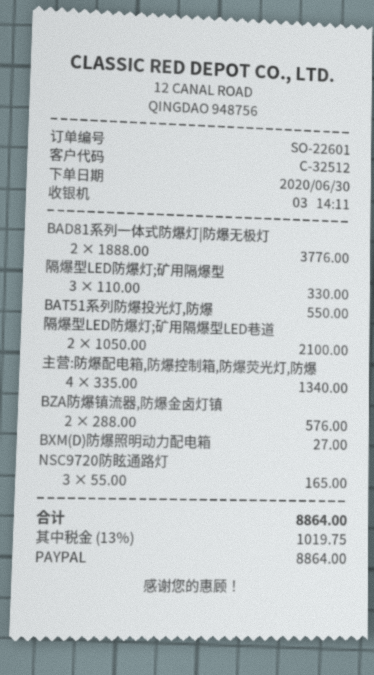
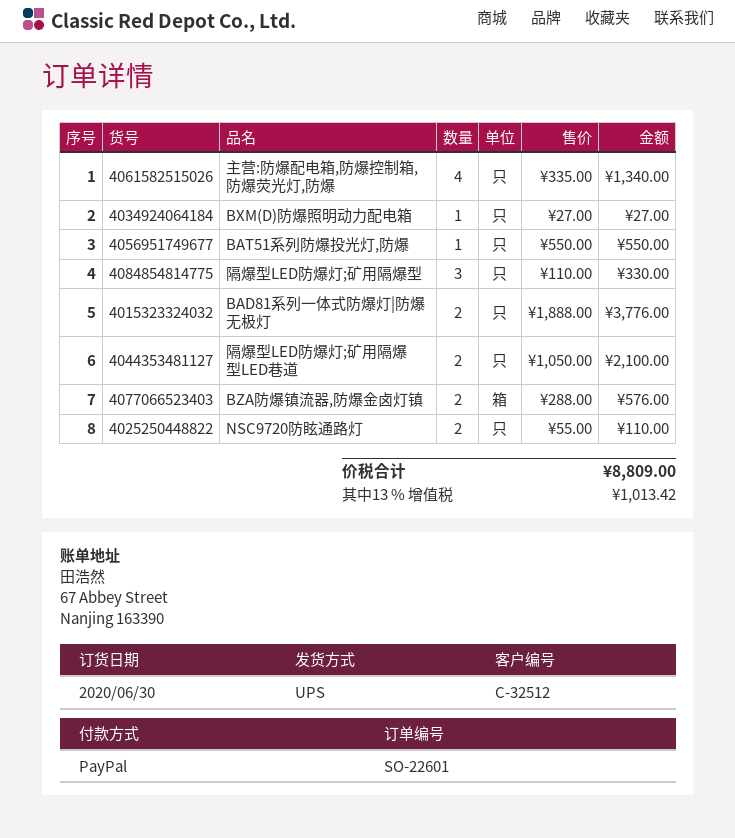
NSC9720防眩通路灯: 3 x 55.00 = 165.00 -> 2 x 55.00 = 110.00
tax: 13% = 1019.75 -> 13% = 1013.42
total: 8864.00 -> 8809.00

